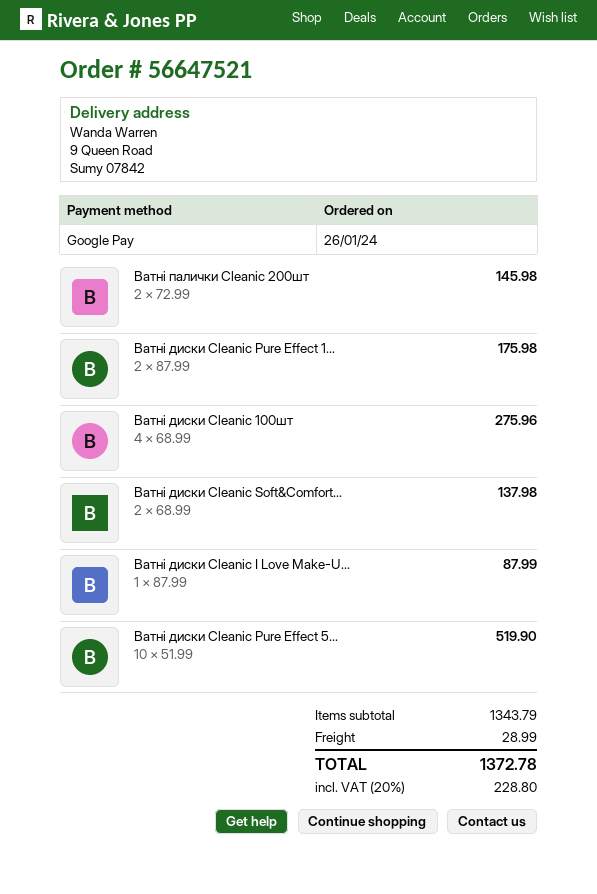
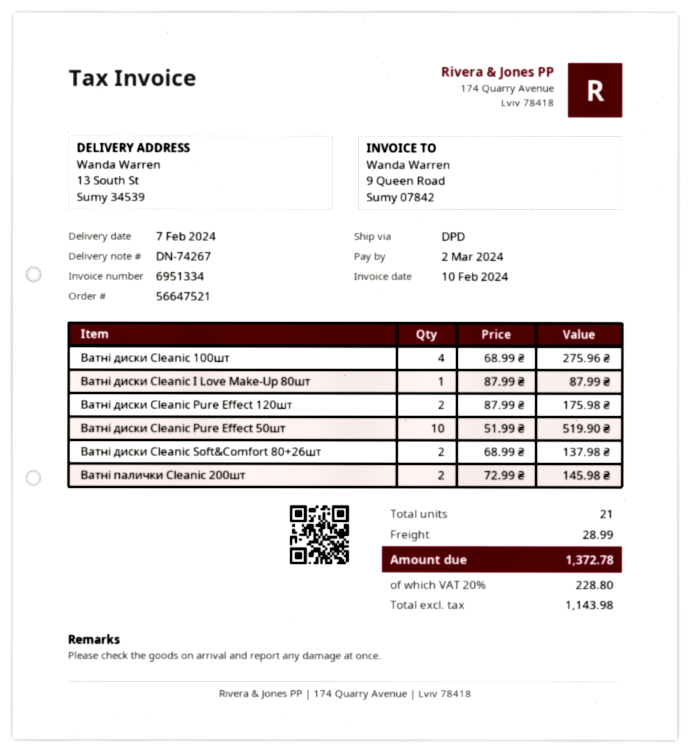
ship to: 9 Queen Road, Sumy 07842 -> 13 South St, Sumy 34539

